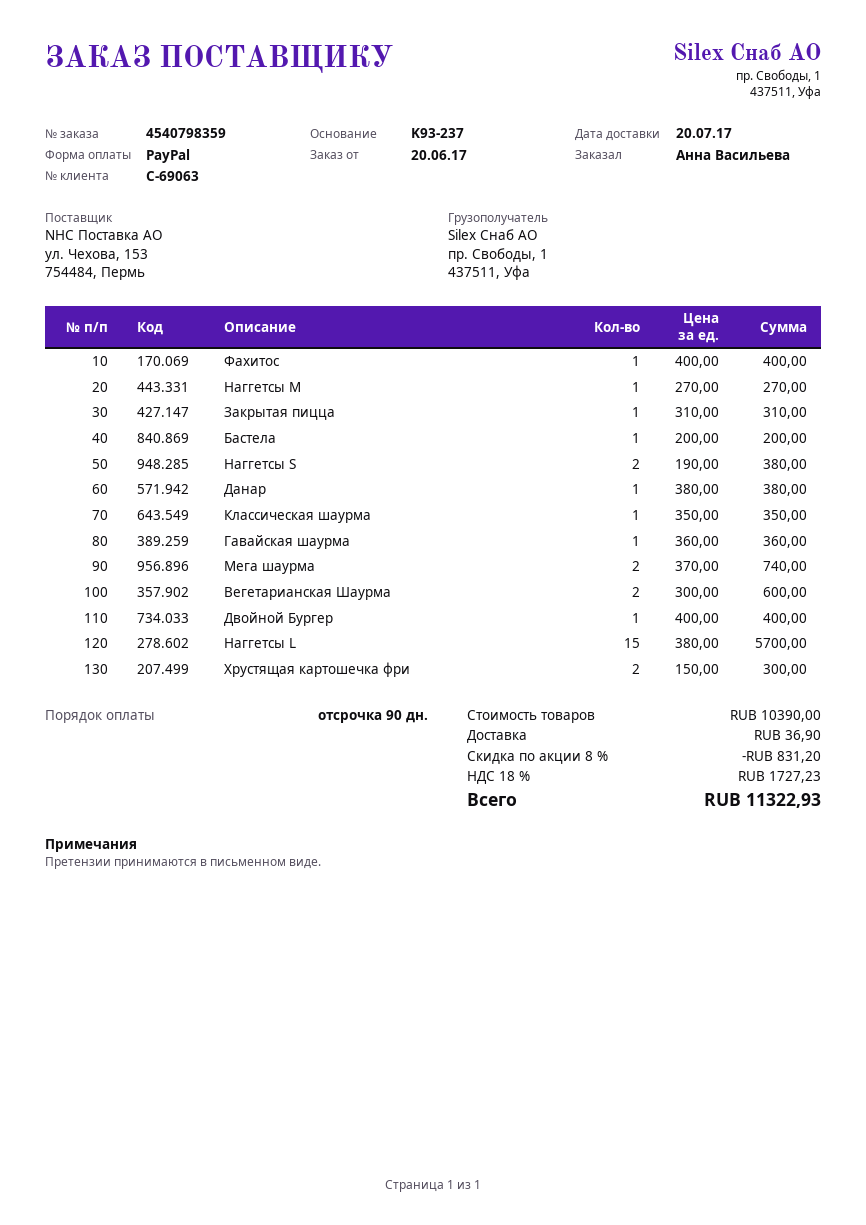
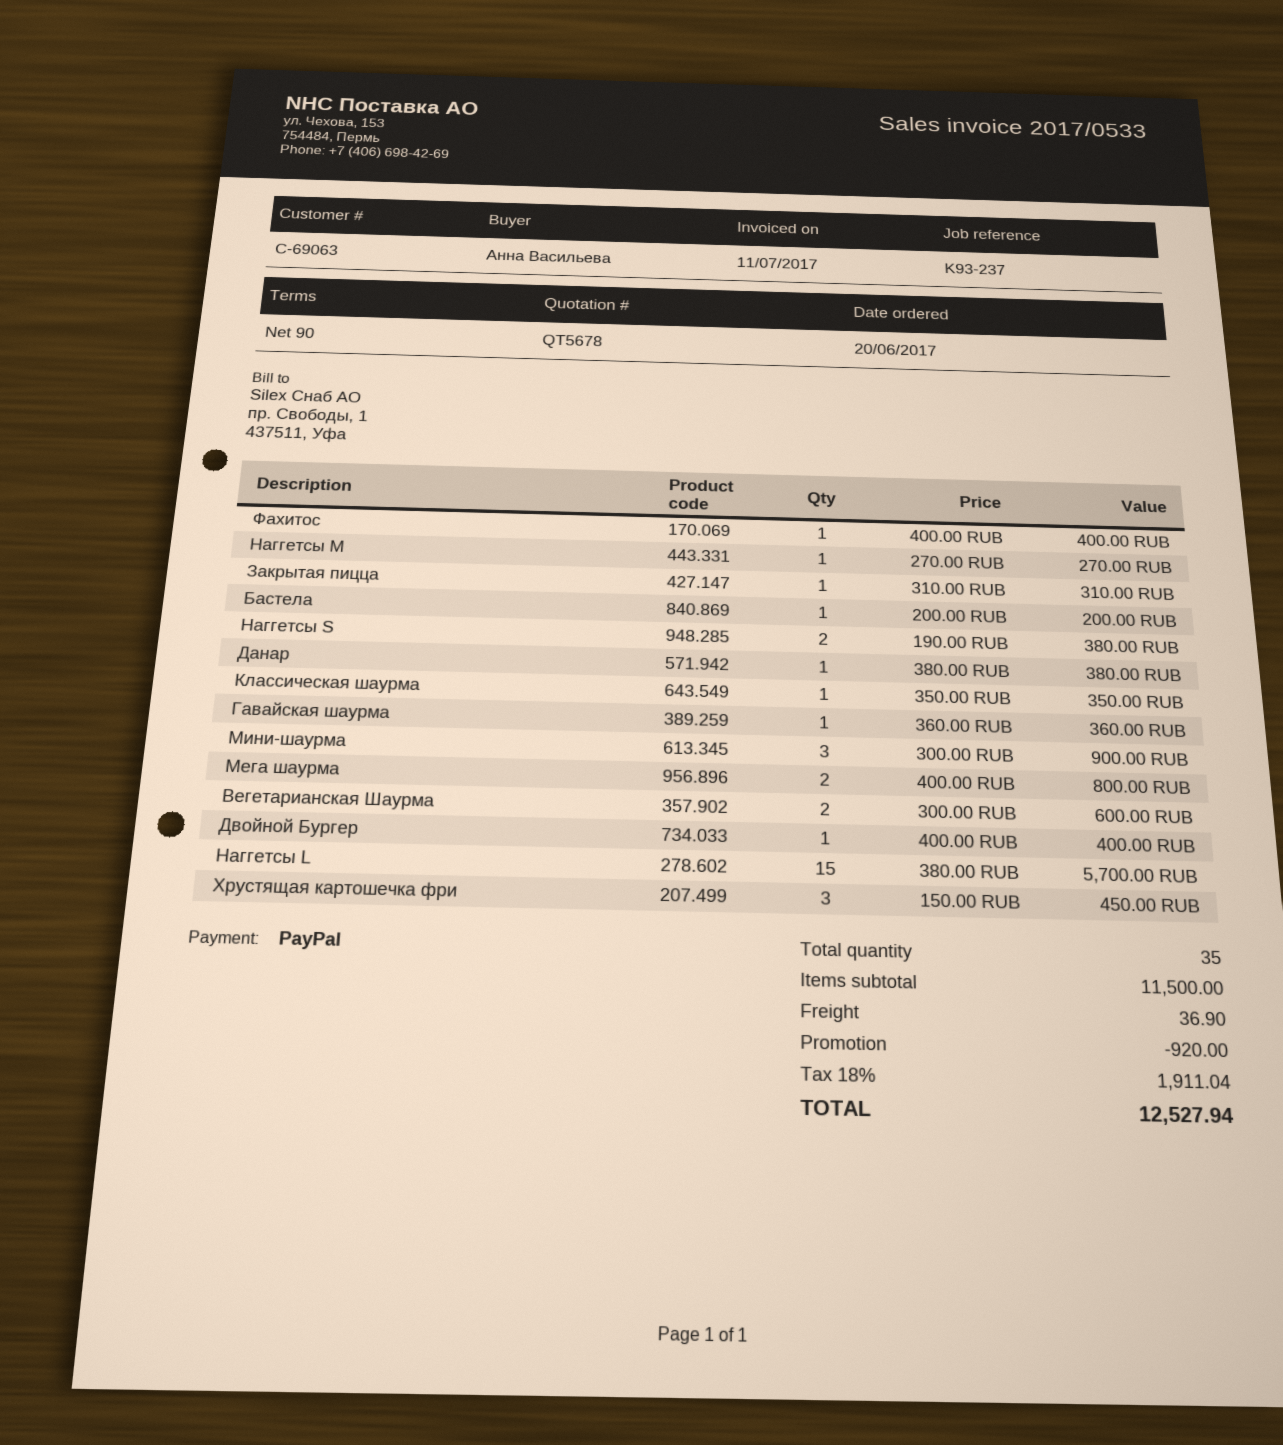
Мега шаурма: 2 x 370.00 = 740.00 -> 2 x 400.00 = 800.00
Хрустящая картошечка фри: 2 x 150.00 = 300.00 -> 3 x 150.00 = 450.00
Мини-шаурма: none -> 3 x 300.00 = 900.00
subtotal: 10390.00 -> 11500.00
discount: 831.20 -> 920.00
tax: 18% = 1727.23 -> 18% = 1911.04
total: 11322.93 -> 12527.94

